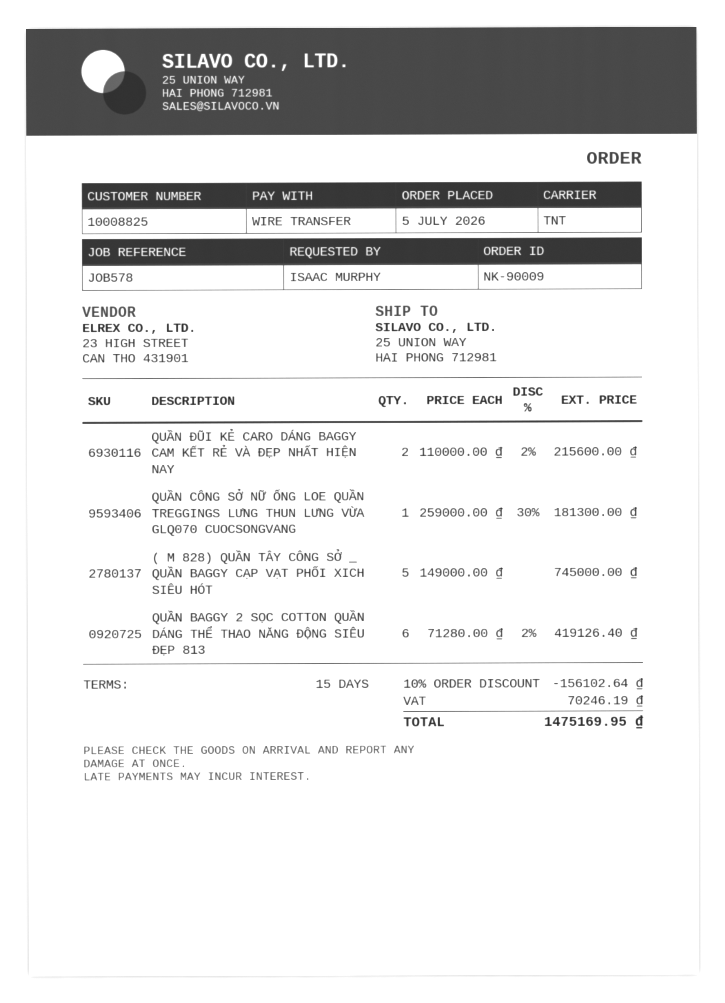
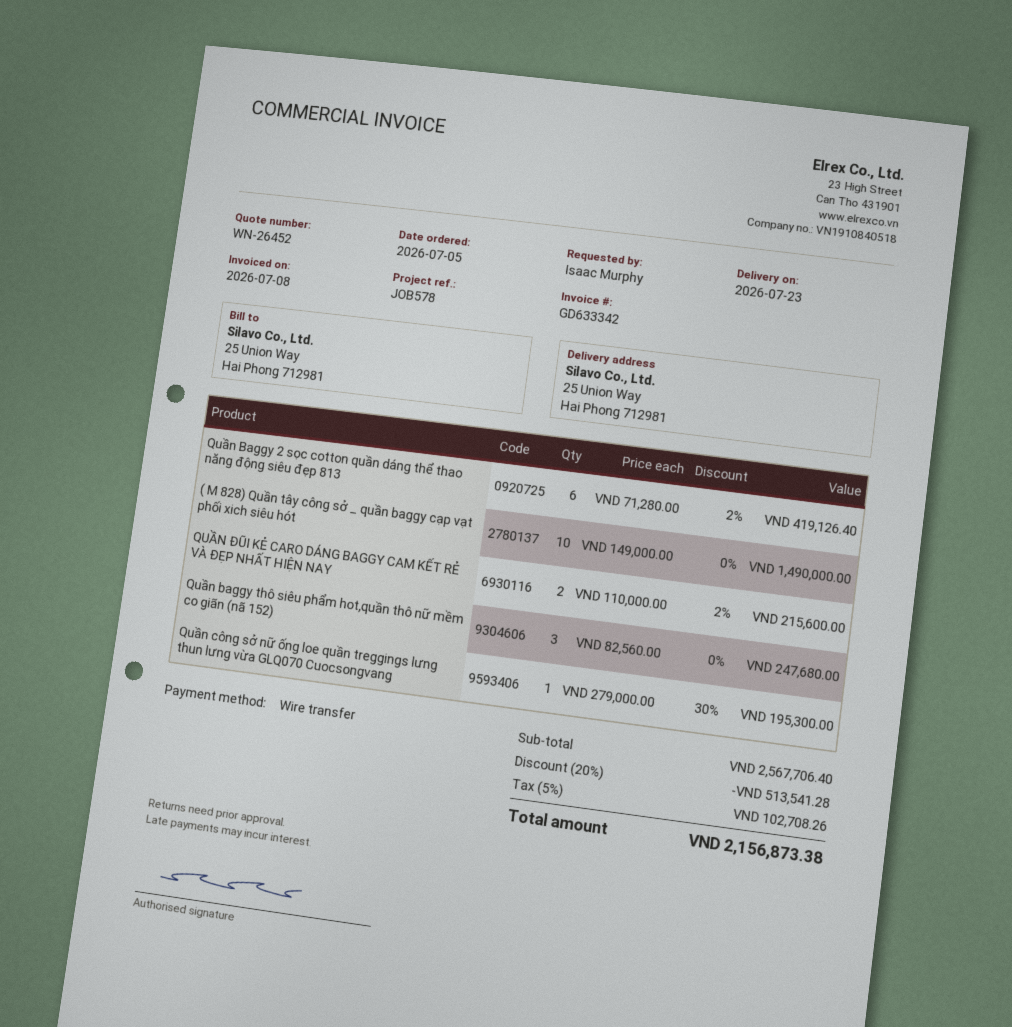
QUẦN CÔNG SỞ NỮ ỐNG LOE QUẦN TREGGINGS LƯNG THUN LƯNG VỪA GLQ070 CUOCSONGVANG: 1 x 259000.00 - 30% = 181300.00 -> 1 x 279000.00 - 30% = 195300.00
( M 828) QUẦN TÂY CÔNG SỞ _ QUẦN BAGGY CẠP VẠT PHỐI XICH SIÊU HÓT: 5 x 149000.00 = 745000.00 -> 10 x 149000.00 = 1490000.00
Quần baggy thô siêu phẩm hot,quần thô nữ mềm co giãn (nã 152): none -> 3 x 82560.00 = 247680.00
discount: 10% = 156102.64 -> 20% = 513541.28
tax: 70246.19 -> 102708.26
total: 1475169.95 -> 2156873.38

